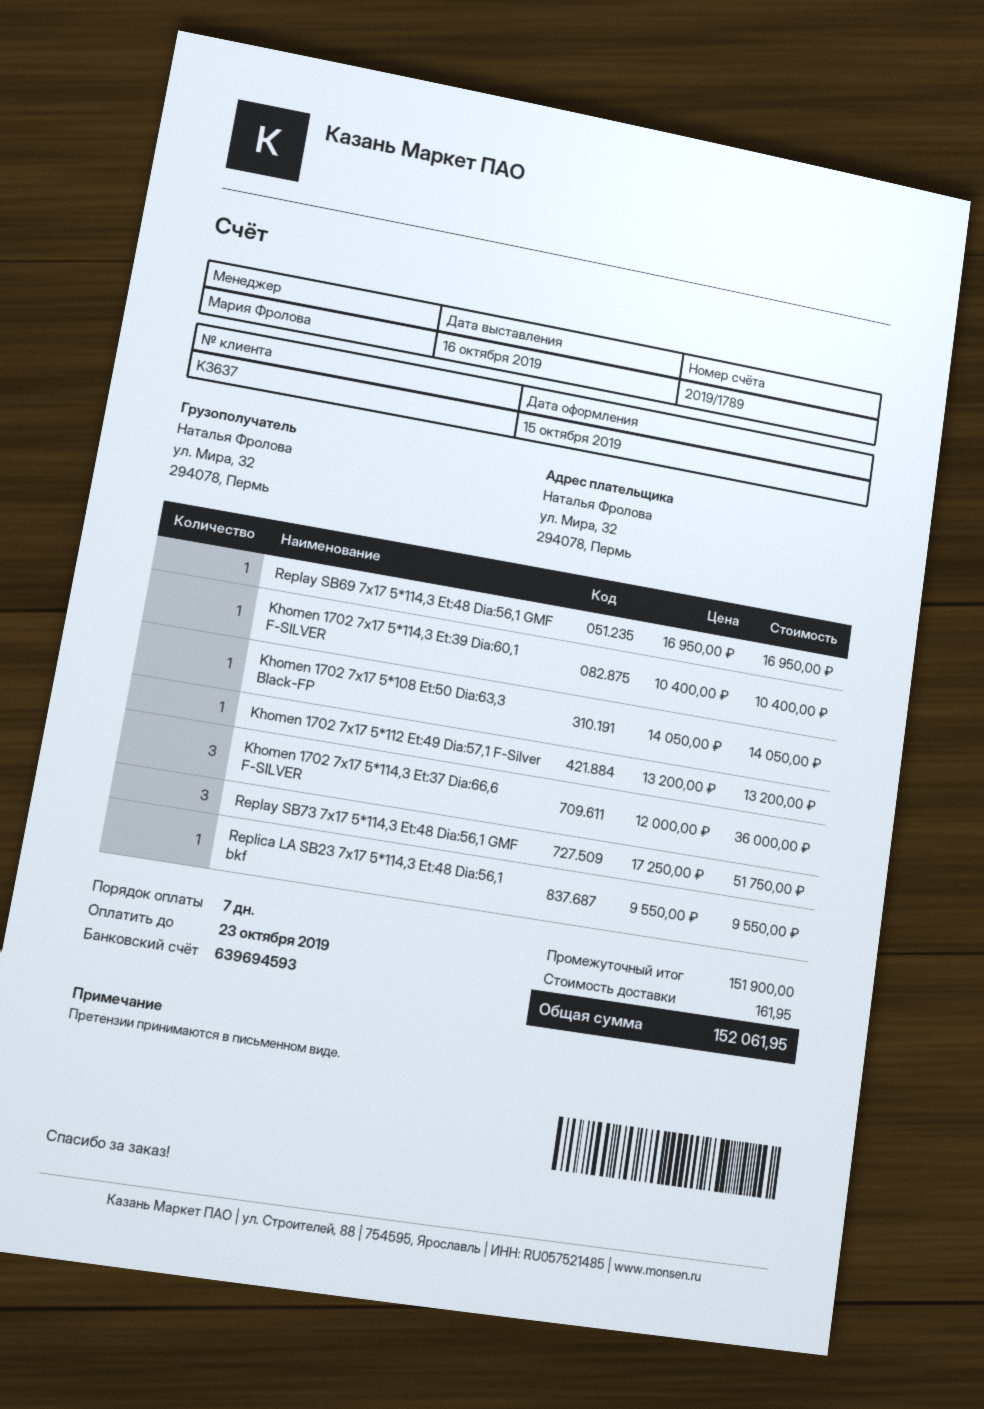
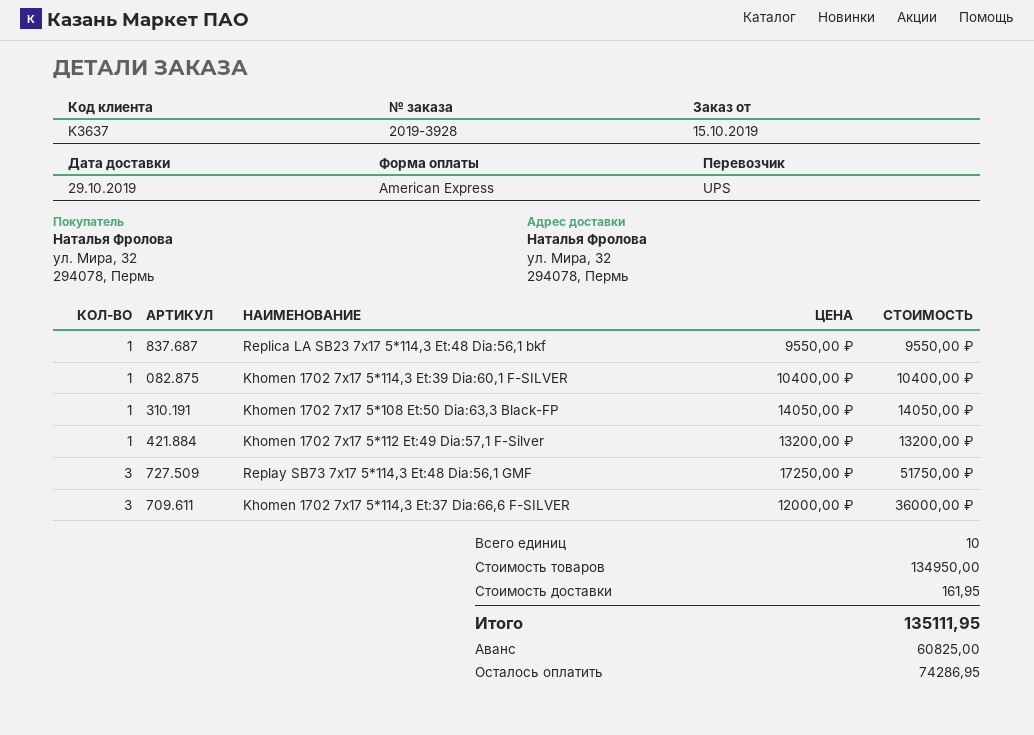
Replay SB69 7x17 5*114,3 Et:48 Dia:56,1 GMF: 1 x 16950.00 = 16950.00 -> none
subtotal: 151900.00 -> 134950.00
total: 152061.95 -> 135111.95

